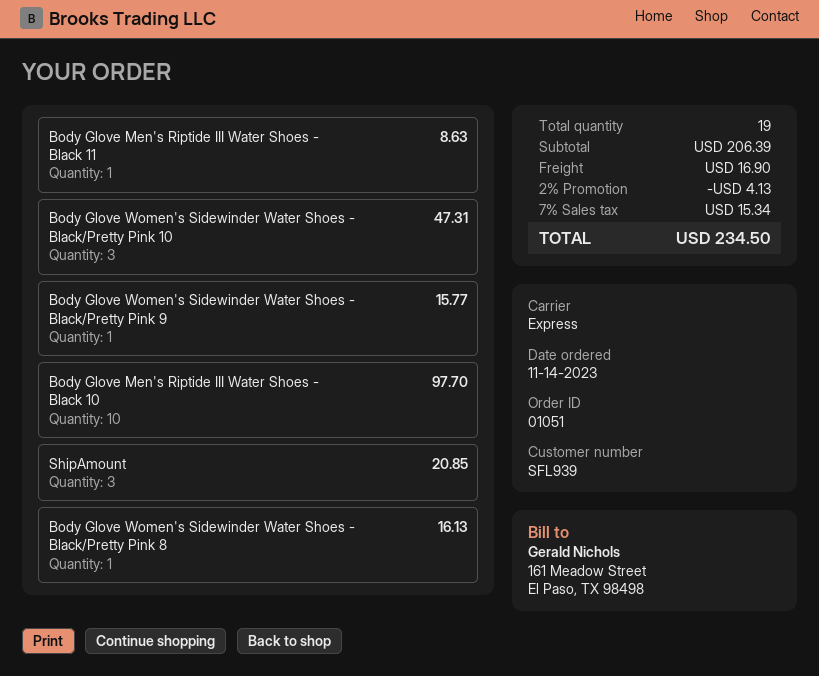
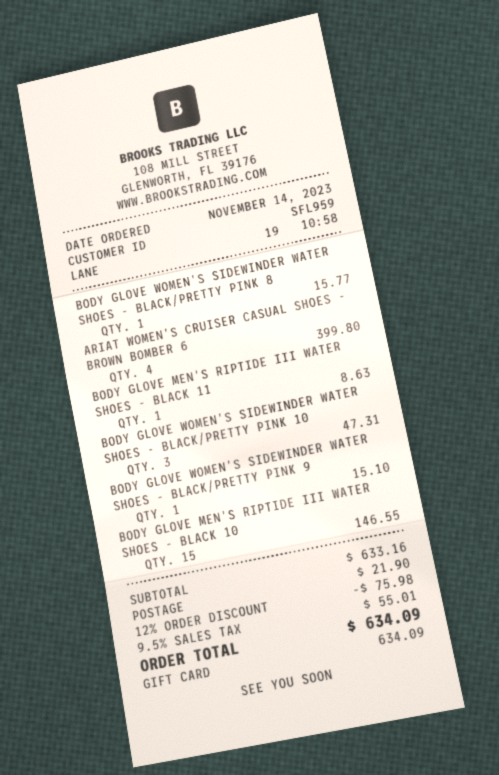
customer number: SFL939 -> SFL959
Body Glove Women's Sidewinder Water Shoes - Black/Pretty Pink 9: 1 for 15.77 -> 1 for 15.10
Body Glove Men's Riptide III Water Shoes - Black 10: 10 for 97.70 -> 15 for 146.55
ShipAmount: 3 for 20.85 -> none
Body Glove Women's Sidewinder Water Shoes - Black/Pretty Pink 8: 1 for 16.13 -> 1 for 15.77
ARIAT WOMEN'S CRUISER CASUAL SHOES - BROWN BOMBER 6: none -> 4 for 399.80
subtotal: 206.39 -> 633.16
discount: 2% = 4.13 -> 12% = 75.98
shipping: 16.90 -> 21.90
tax: 7% = 15.34 -> 9.5% = 55.01
total: 234.50 -> 634.09

